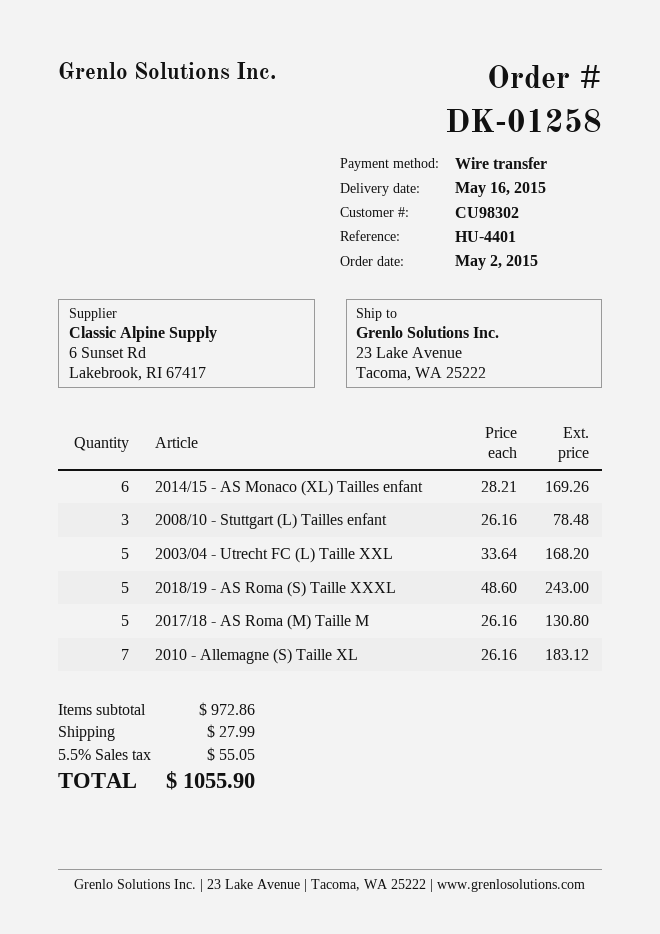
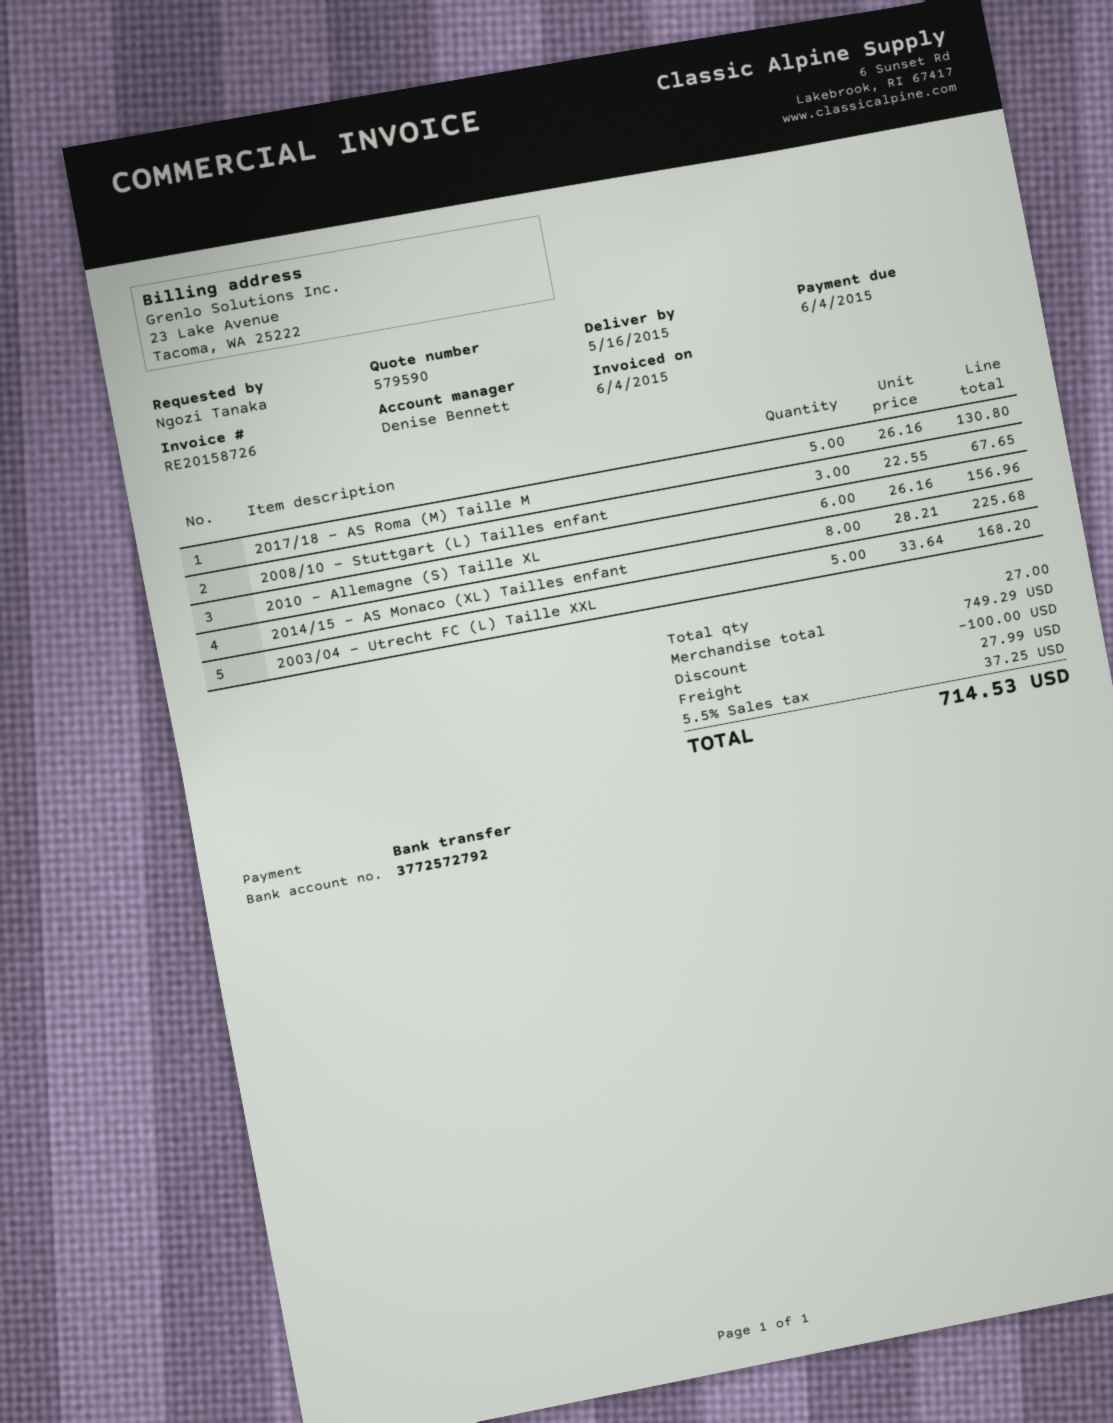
2014/15 - AS Monaco (XL) Tailles enfant: 6 x 28.21 = 169.26 -> 8 x 28.21 = 225.68
2008/10 - Stuttgart (L) Tailles enfant: 3 x 26.16 = 78.48 -> 3 x 22.55 = 67.65
2018/19 - AS Roma (S) Taille XXXL: 5 x 48.60 = 243.00 -> none
2010 - Allemagne (S) Taille XL: 7 x 26.16 = 183.12 -> 6 x 26.16 = 156.96
subtotal: 972.86 -> 749.29
discount: none -> 100.00
tax: 5.5% = 55.05 -> 5.5% = 37.25
total: 1055.90 -> 714.53

